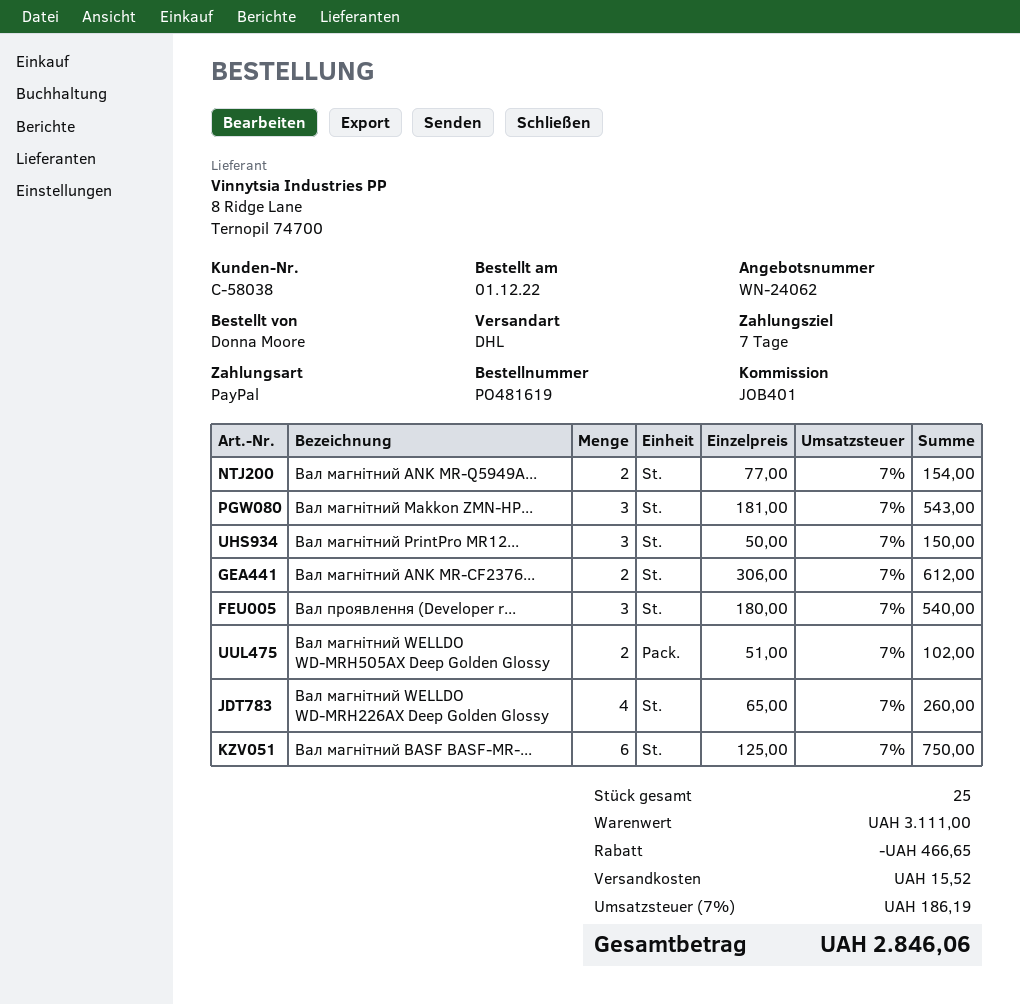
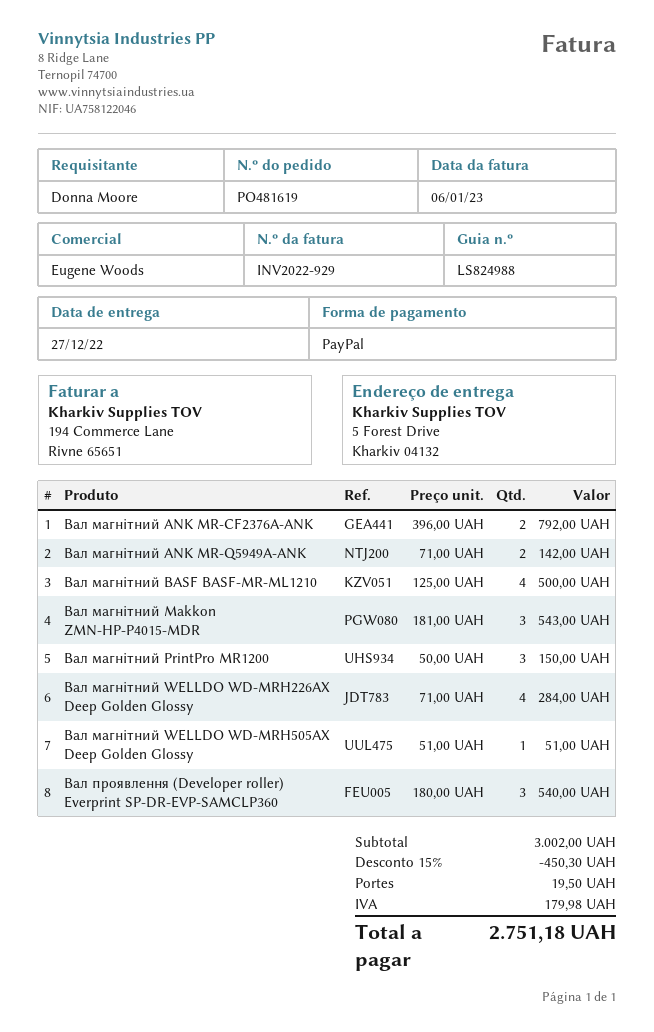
Вал магнітний ANK MR-Q5949A...: 2 x 77.00 = 154.00 -> 2 x 71.00 = 142.00
Вал магнітний ANK MR-CF2376...: 2 x 306.00 = 612.00 -> 2 x 396.00 = 792.00
Вал магнітний WELLDO WD-MRH505AX Deep Golden Glossy: 2 x 51.00 = 102.00 -> 1 x 51.00 = 51.00
Вал магнітний WELLDO WD-MRH226AX Deep Golden Glossy: 4 x 65.00 = 260.00 -> 4 x 71.00 = 284.00
Вал магнітний BASF BASF-MR-...: 6 x 125.00 = 750.00 -> 4 x 125.00 = 500.00
subtotal: 3111.00 -> 3002.00
discount: 466.65 -> 450.30
shipping: 15.52 -> 19.50
tax: 186.19 -> 179.98
total: 2846.06 -> 2751.18

